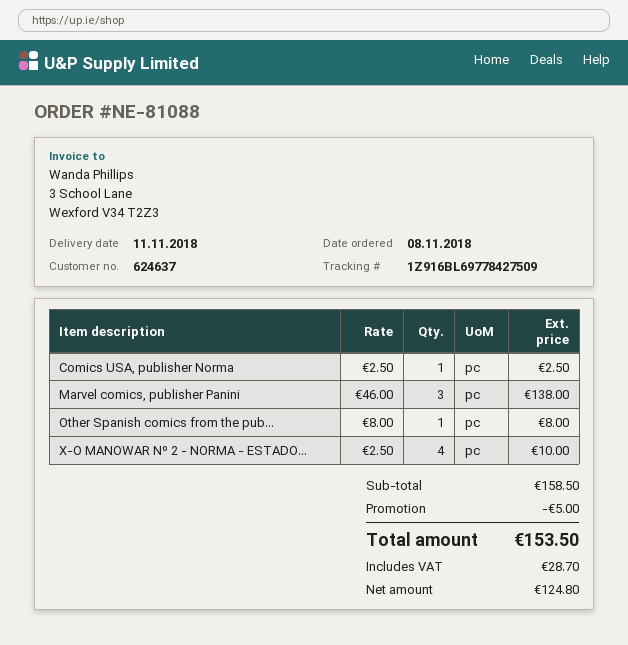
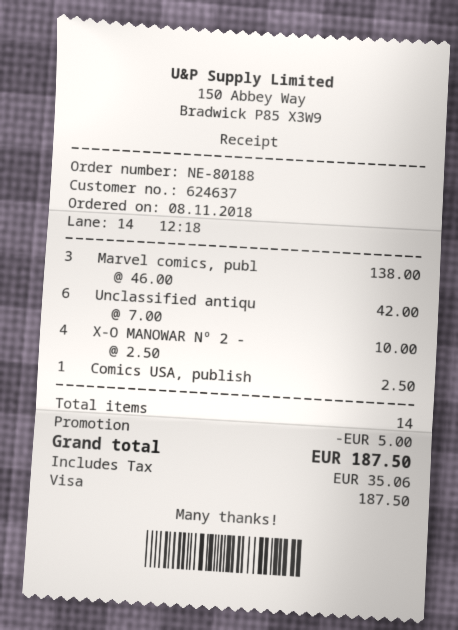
order number: NE-81088 -> NE-80188
Other Spanish comics from the pub...: 1 x 8.00 = 8.00 -> none
Unclassified antiqu: none -> 6 x 7.00 = 42.00
tax: 28.70 -> 35.06
total: 153.50 -> 187.50

